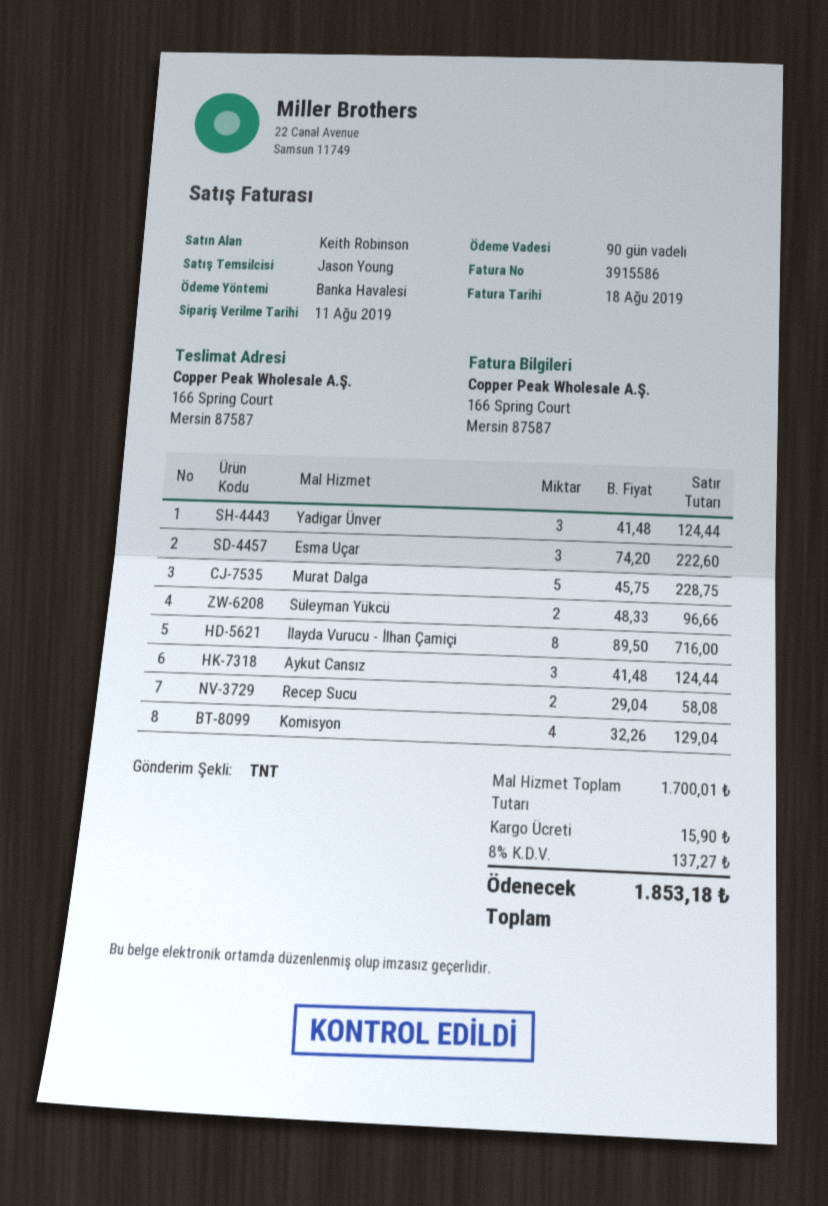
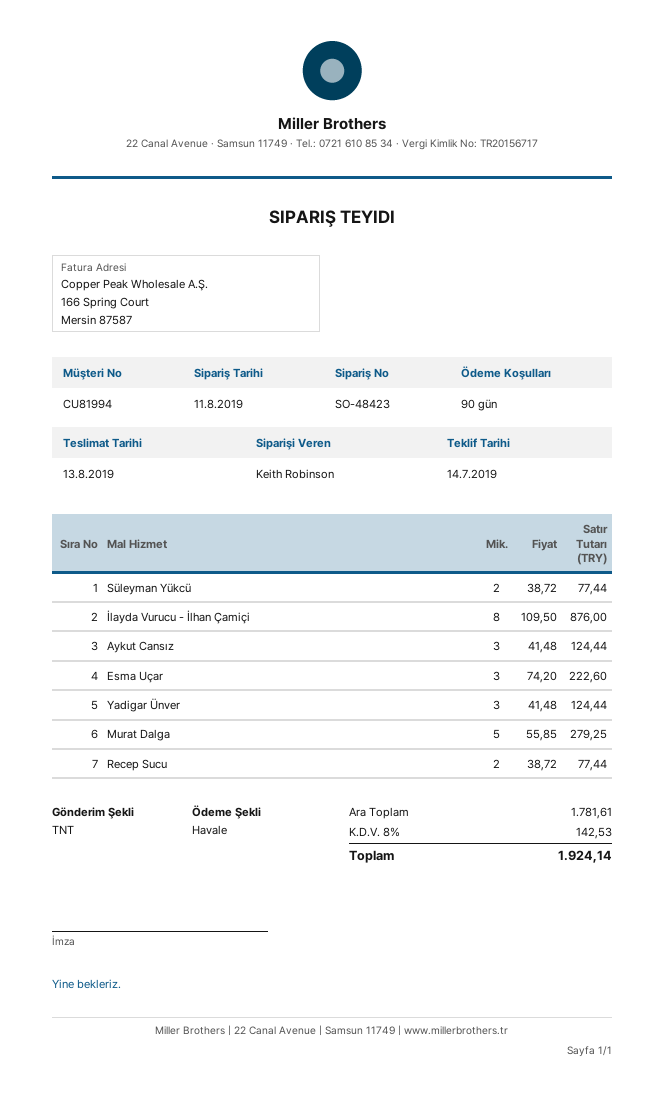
Murat Dalga: 5 x 45.75 = 228.75 -> 5 x 55.85 = 279.25
Süleyman Yükcü: 2 x 48.33 = 96.66 -> 2 x 38.72 = 77.44
İlayda Vurucu - İlhan Çamiçi: 8 x 89.50 = 716.00 -> 8 x 109.50 = 876.00
Recep Sucu: 2 x 29.04 = 58.08 -> 2 x 38.72 = 77.44
Komisyon: 4 x 32.26 = 129.04 -> none
subtotal: 1700.01 -> 1781.61
shipping: 15.90 -> none
tax: 8% = 137.27 -> 8% = 142.53
total: 1853.18 -> 1924.14

